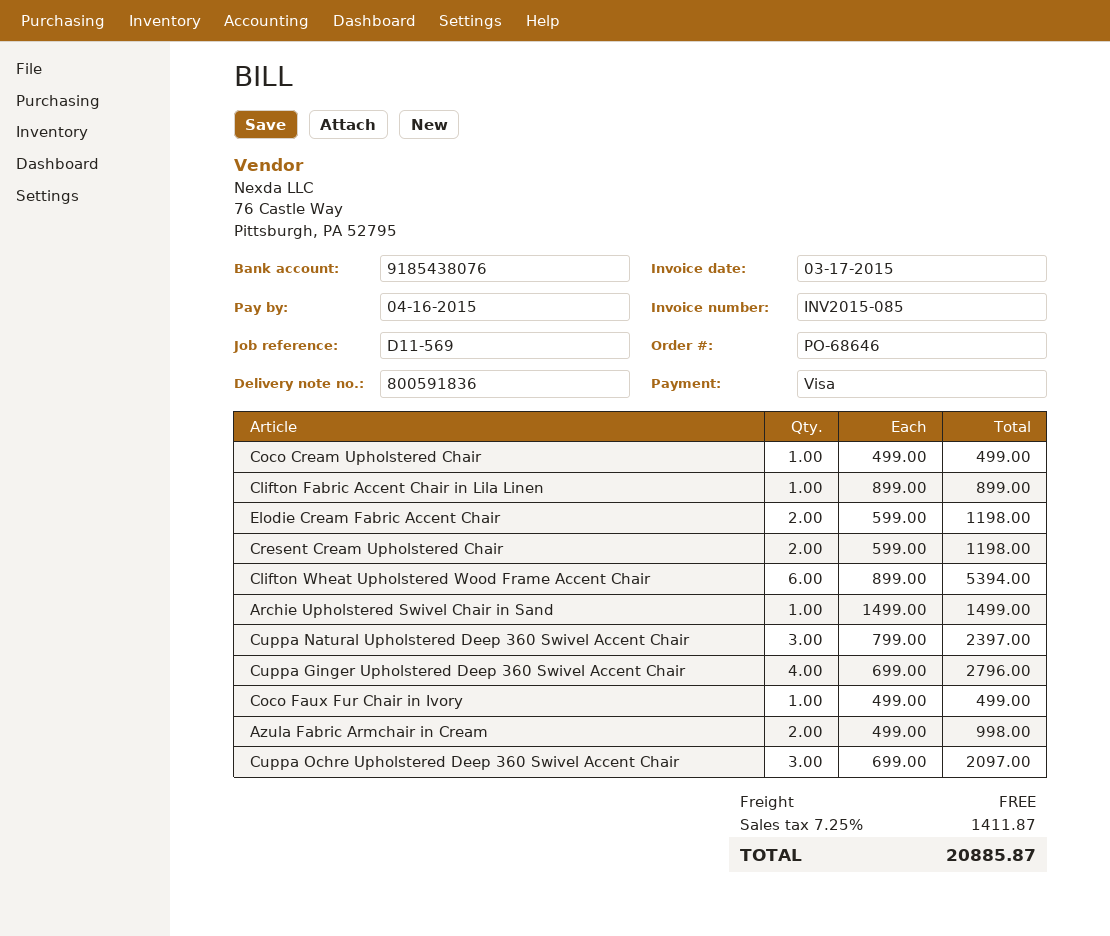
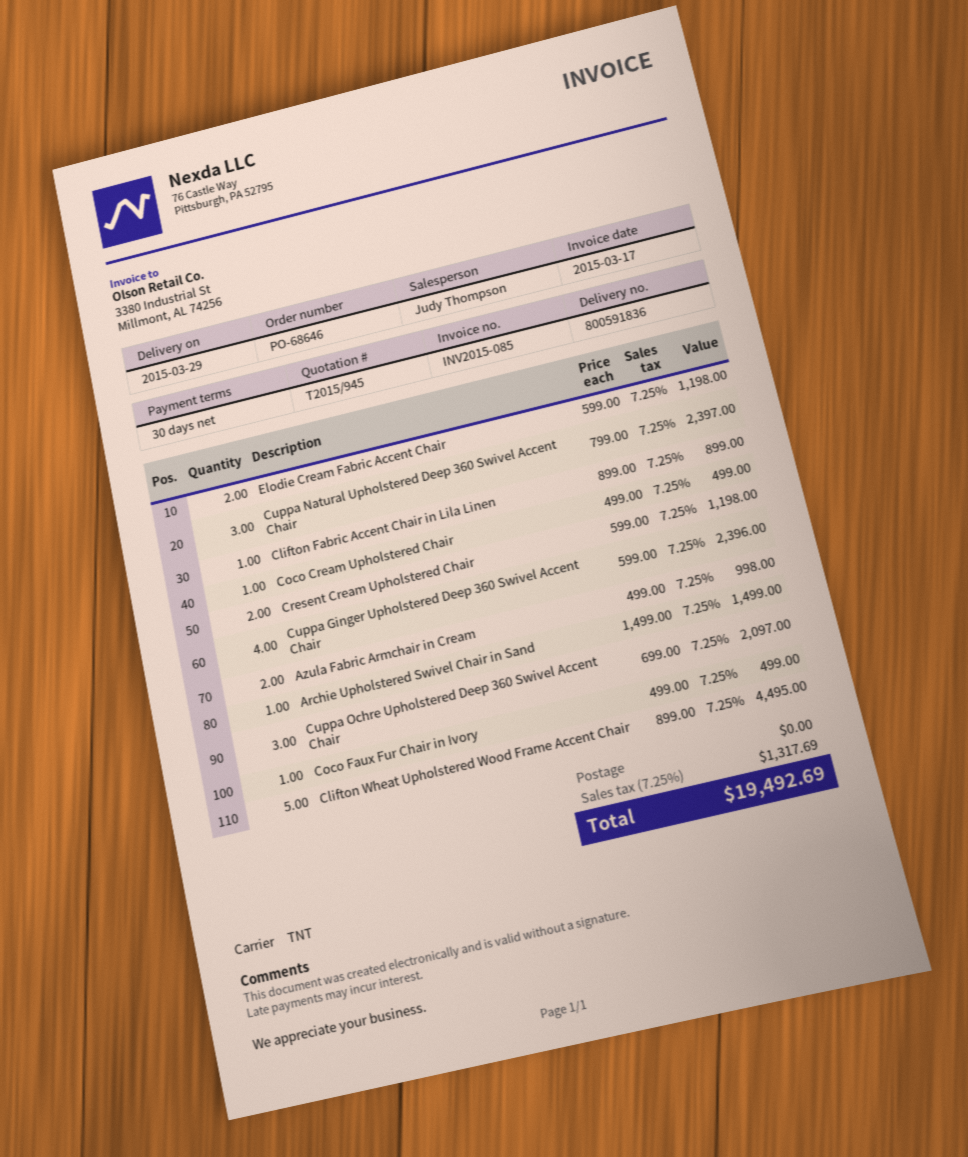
Clifton Wheat Upholstered Wood Frame Accent Chair: 6 x 899.00 = 5394.00 -> 5 x 899.00 = 4495.00
Cuppa Ginger Upholstered Deep 360 Swivel Accent Chair: 4 x 699.00 = 2796.00 -> 4 x 599.00 = 2396.00
tax: 7.25% = 1411.87 -> 7.25% = 1317.69
total: 20885.87 -> 19492.69

